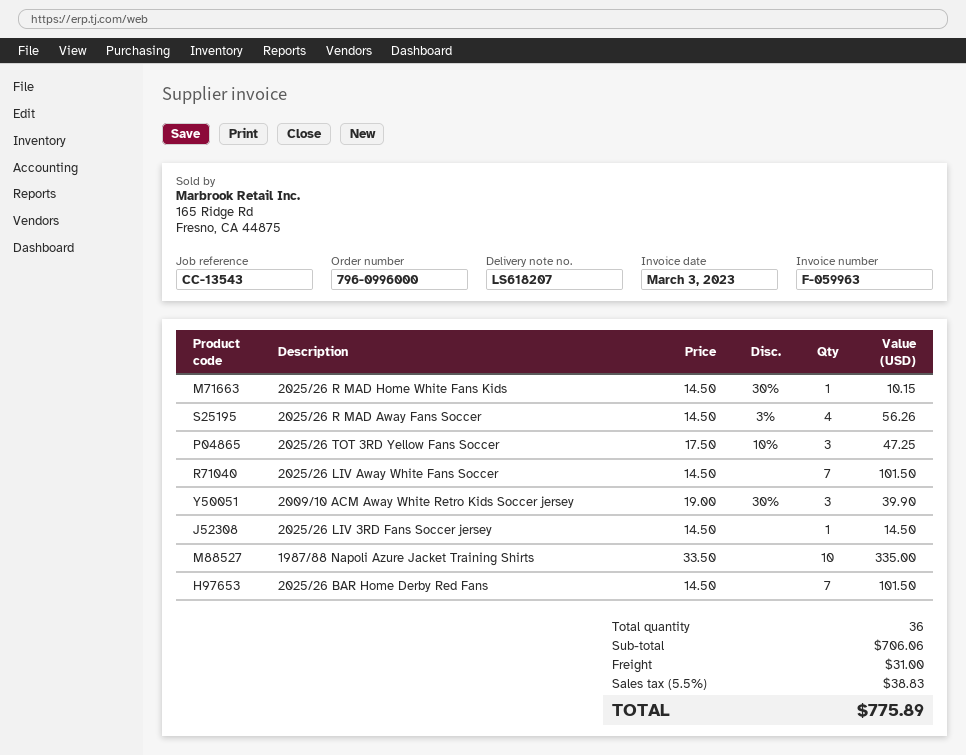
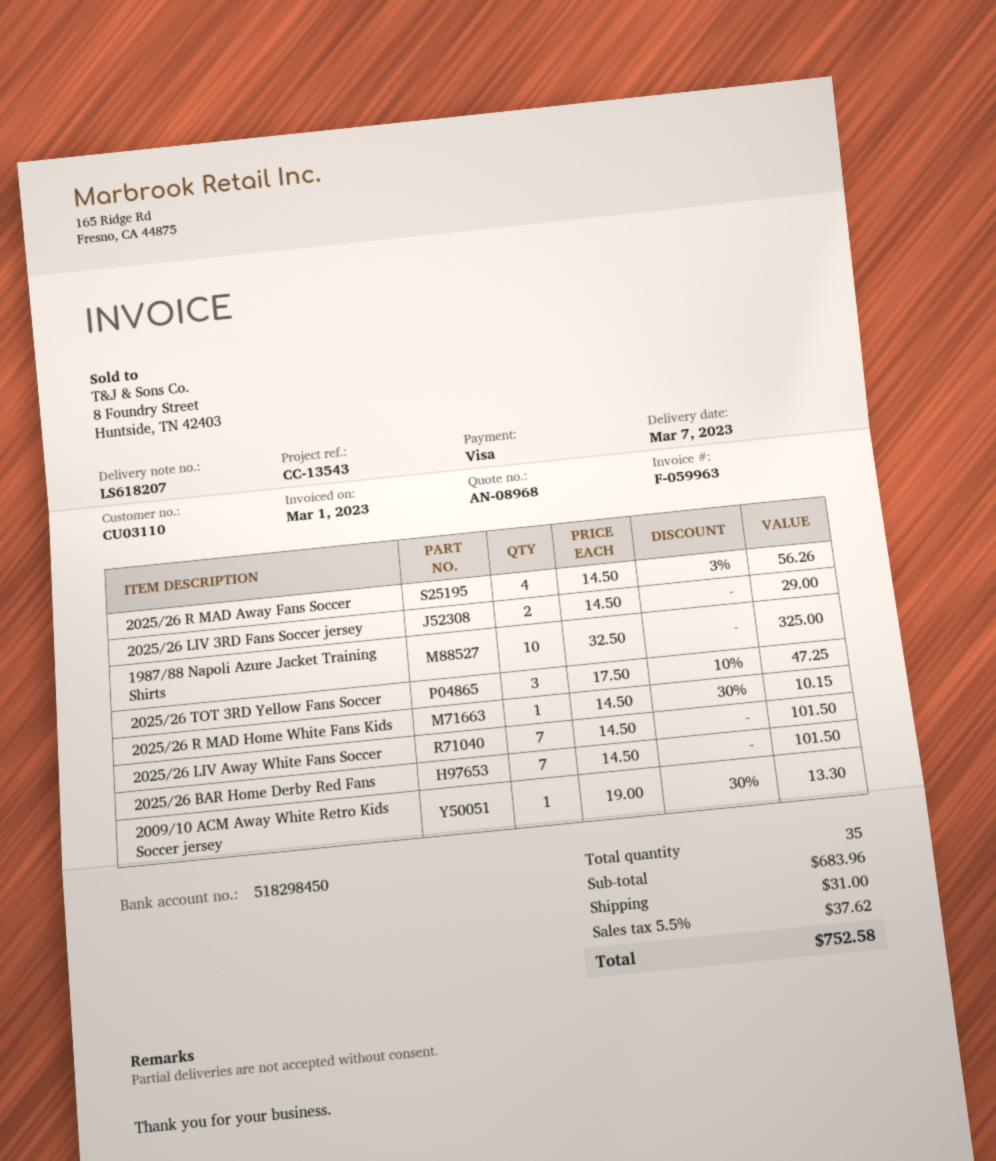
invoice date: 2023-03-03 -> 2023-03-01
2009/10 ACM Away White Retro Kids Soccer jersey: 3 x 19.00 - 30% = 39.90 -> 1 x 19.00 - 30% = 13.30
2025/26 LIV 3RD Fans Soccer jersey: 1 x 14.50 = 14.50 -> 2 x 14.50 = 29.00
1987/88 Napoli Azure Jacket Training Shirts: 10 x 33.50 = 335.00 -> 10 x 32.50 = 325.00
total quantity: 36 -> 35
subtotal: 706.06 -> 683.96
tax: 5.5% = 38.83 -> 5.5% = 37.62
total: 775.89 -> 752.58

